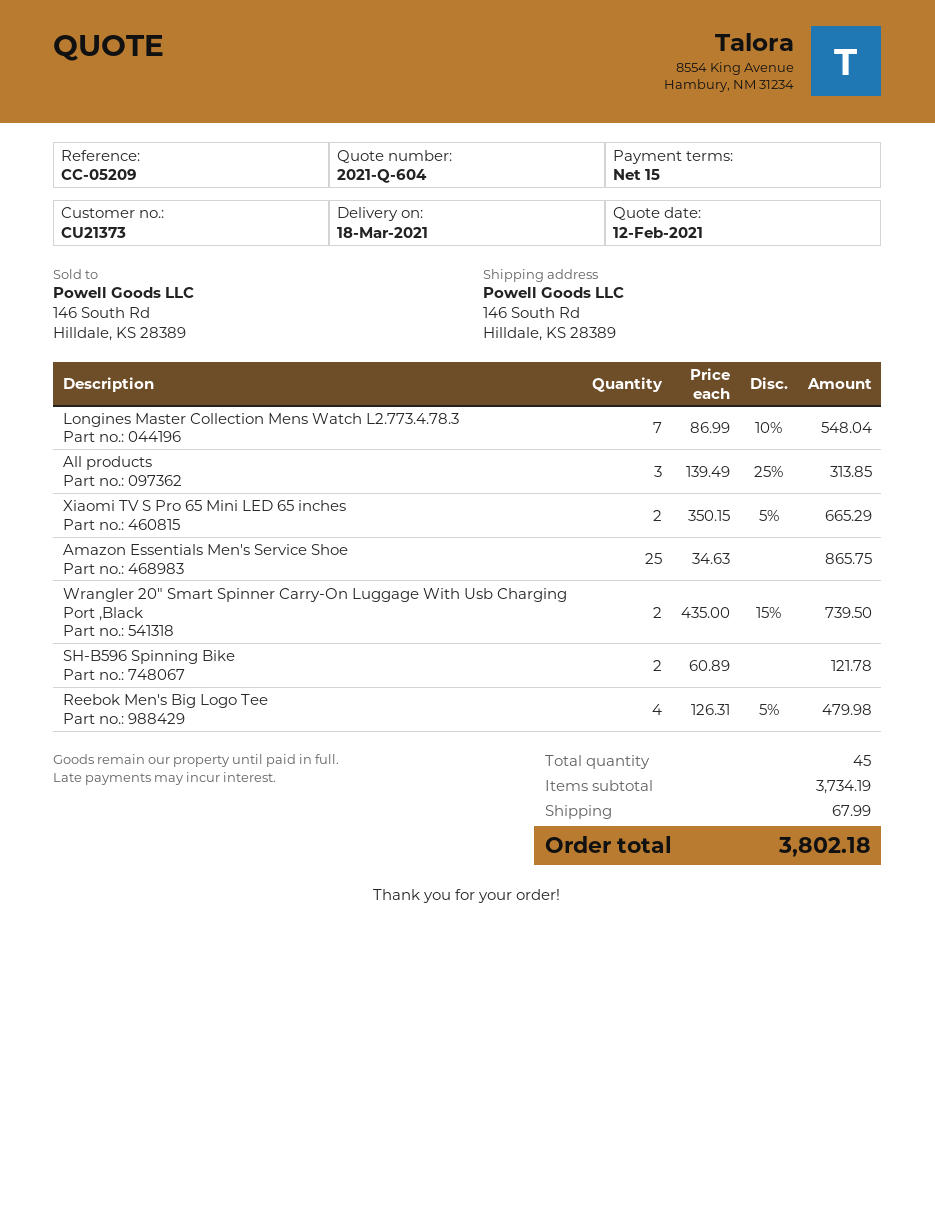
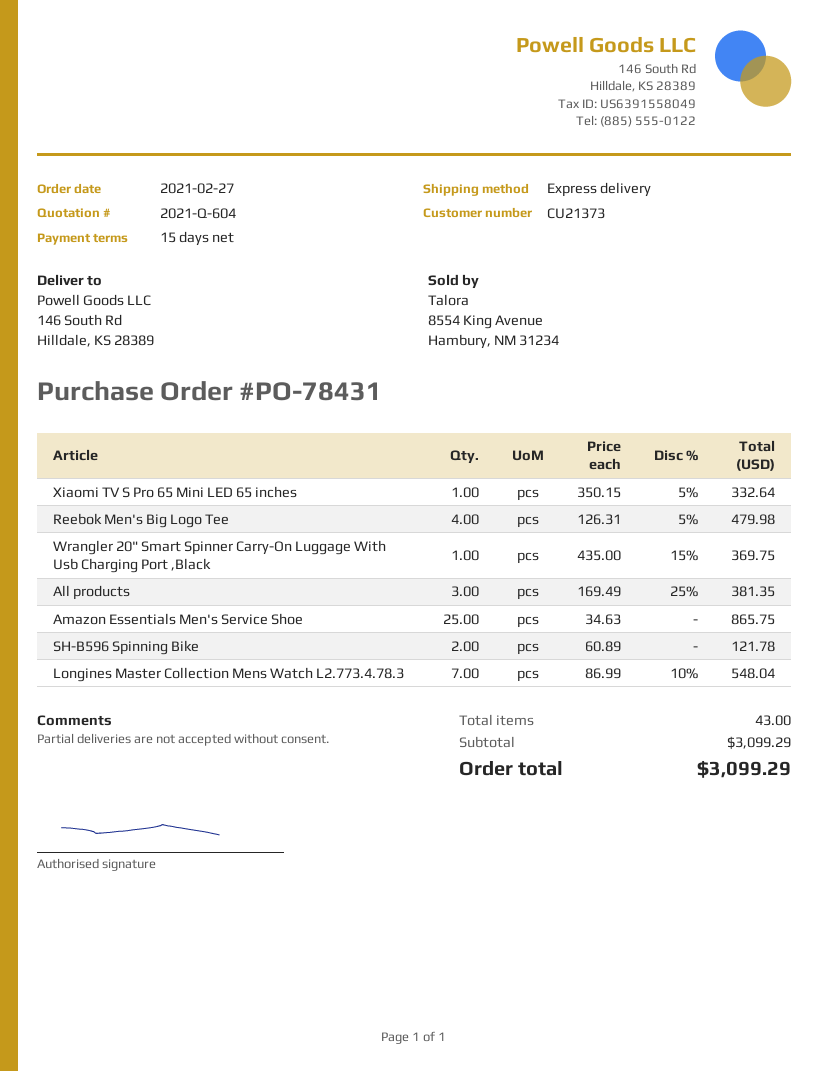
All products: 3 x 139.49 - 25% = 313.85 -> 3 x 169.49 - 25% = 381.35
Xiaomi TV S Pro 65 Mini LED 65 inches: 2 x 350.15 - 5% = 665.29 -> 1 x 350.15 - 5% = 332.64
Wrangler 20" Smart Spinner Carry-On Luggage With Usb Charging Port ,Black: 2 x 435.00 - 15% = 739.50 -> 1 x 435.00 - 15% = 369.75
total quantity: 45 -> 43
subtotal: 3734.19 -> 3099.29
shipping: 67.99 -> none
total: 3802.18 -> 3099.29

